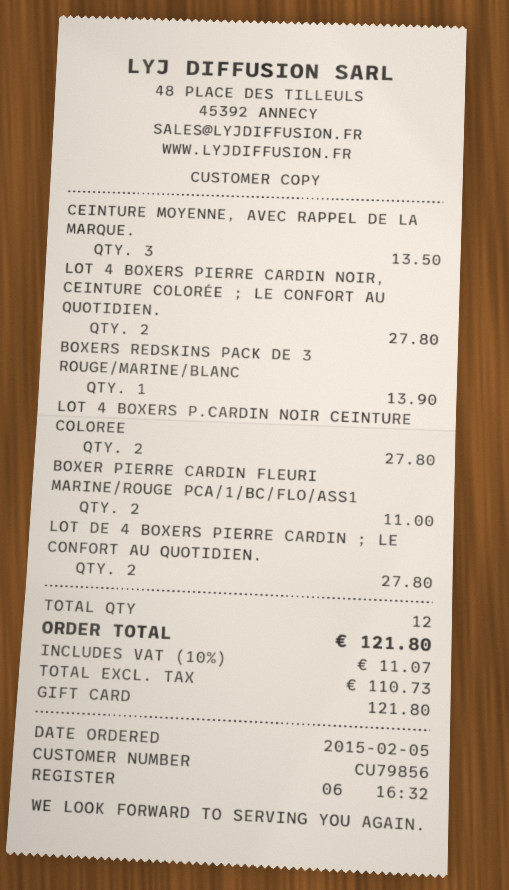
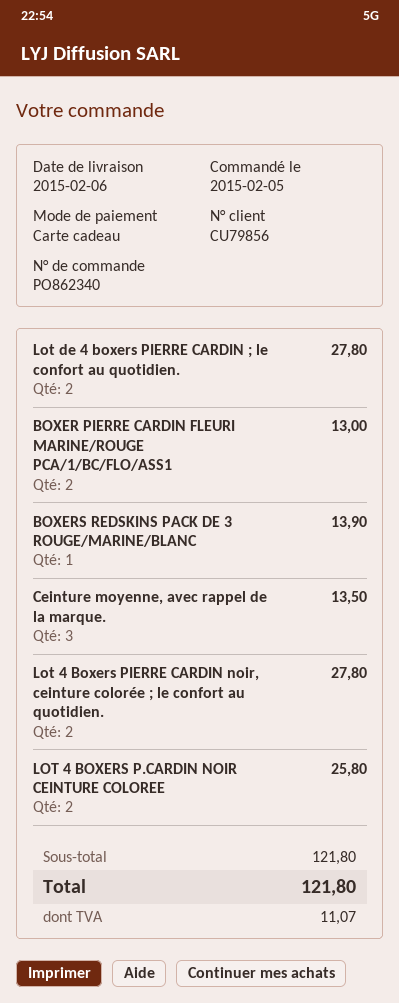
LOT 4 BOXERS P.CARDIN NOIR CEINTURE COLOREE: 2 for 27.80 -> 2 for 25.80
BOXER PIERRE CARDIN FLEURI MARINE/ROUGE PCA/1/BC/FLO/ASS1: 2 for 11.00 -> 2 for 13.00

